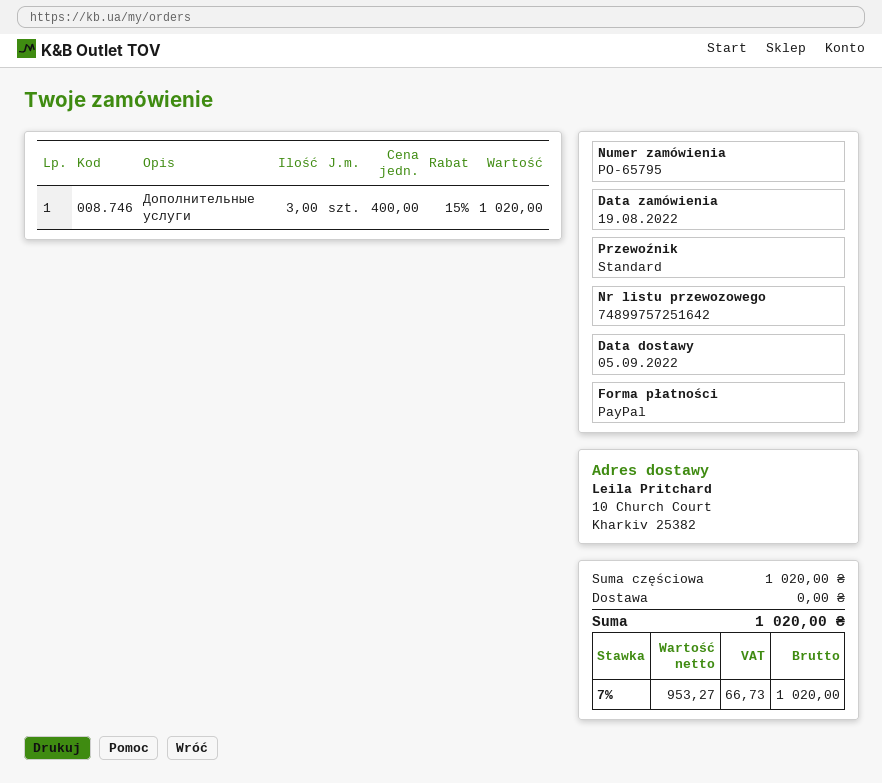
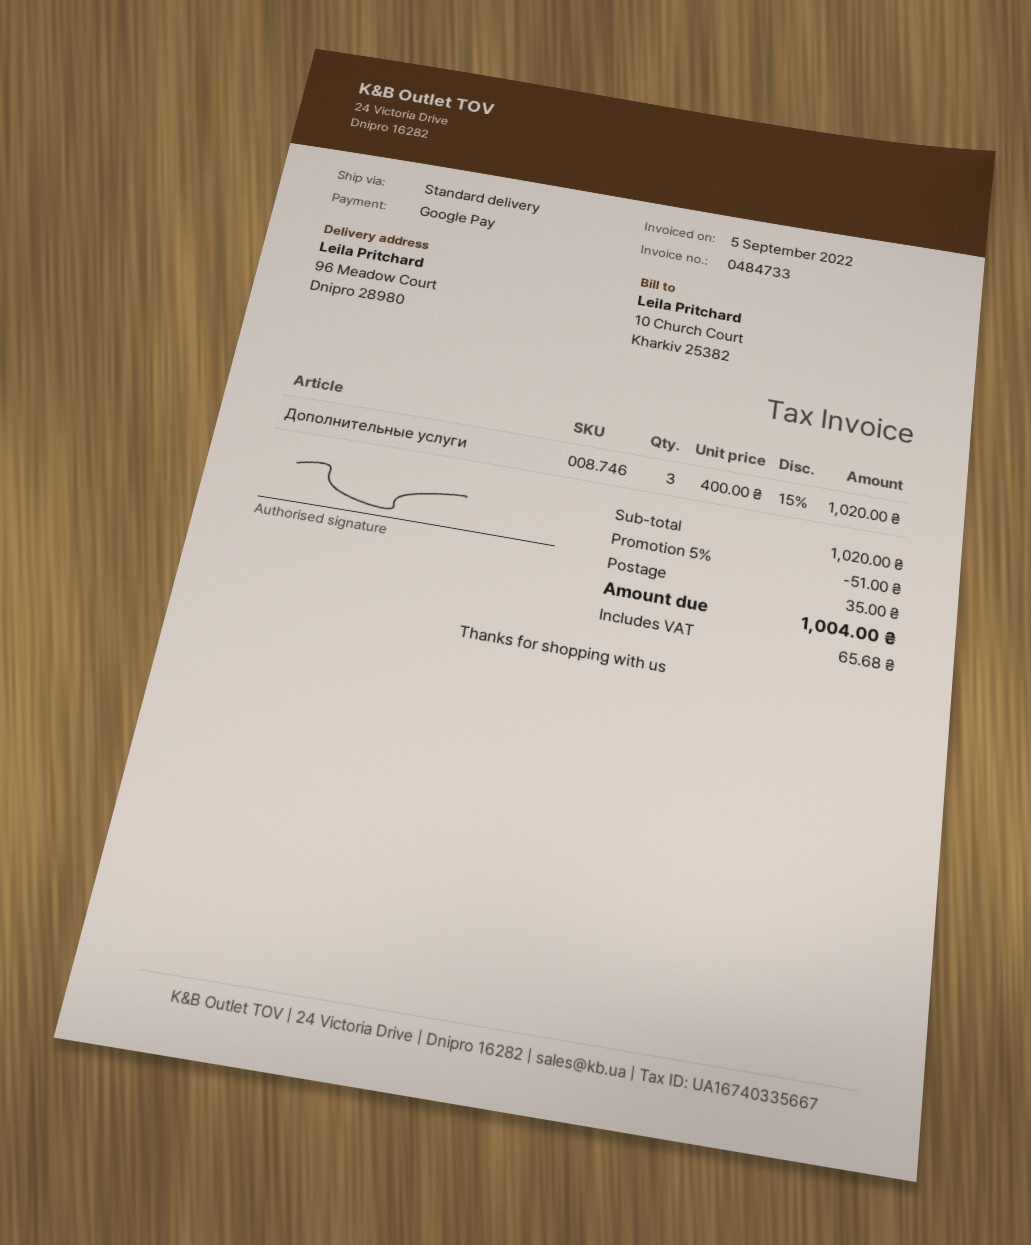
payment method: PayPal -> Google Pay
ship to: 10 Church Court, Kharkiv 25382 -> 96 Meadow Court, Dnipro 28980
discount: none -> 5% = 51.00
shipping: 0.00 -> 35.00
tax: 66.73 -> 65.68
total: 1020.00 -> 1004.00

